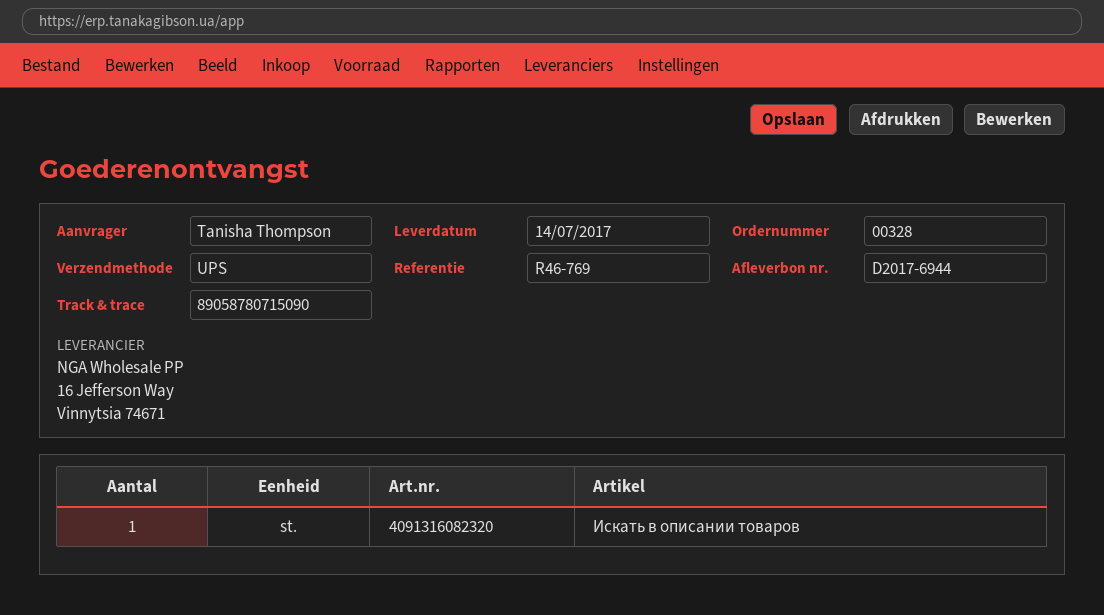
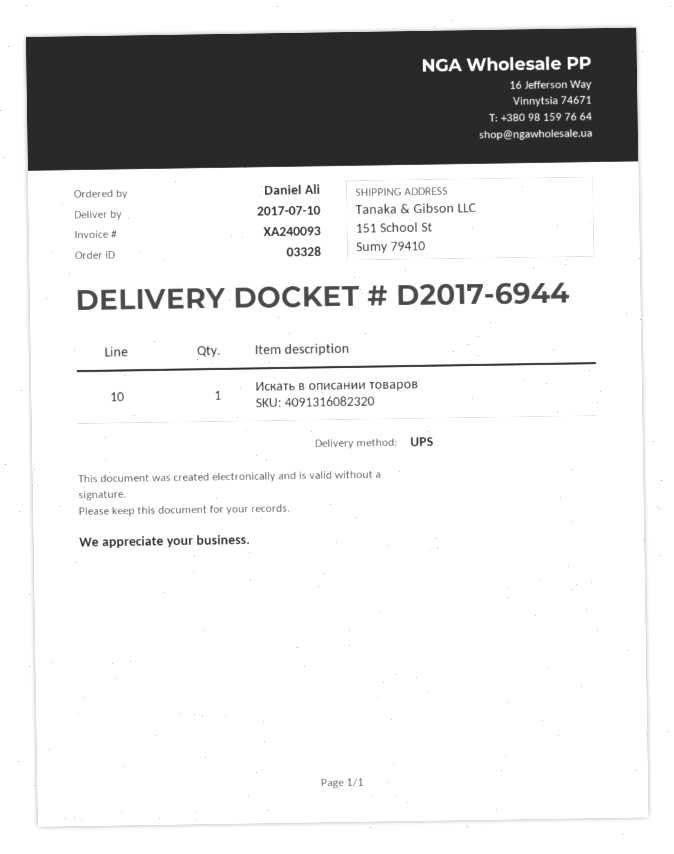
order number: 00328 -> 03328
delivery date: 2017-07-14 -> 2017-07-10
ordered by: Tanisha Thompson -> Daniel Ali

